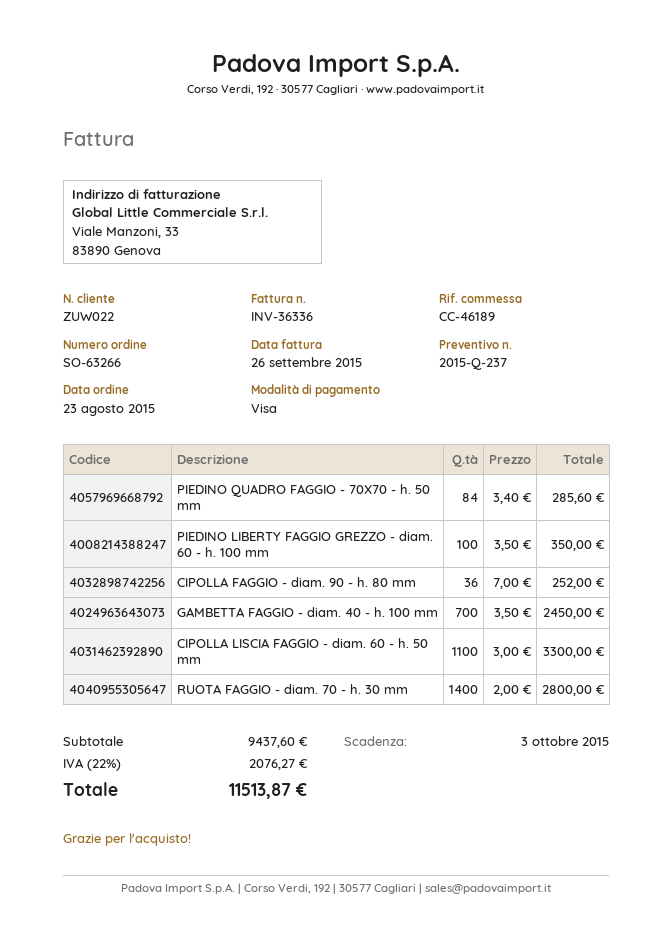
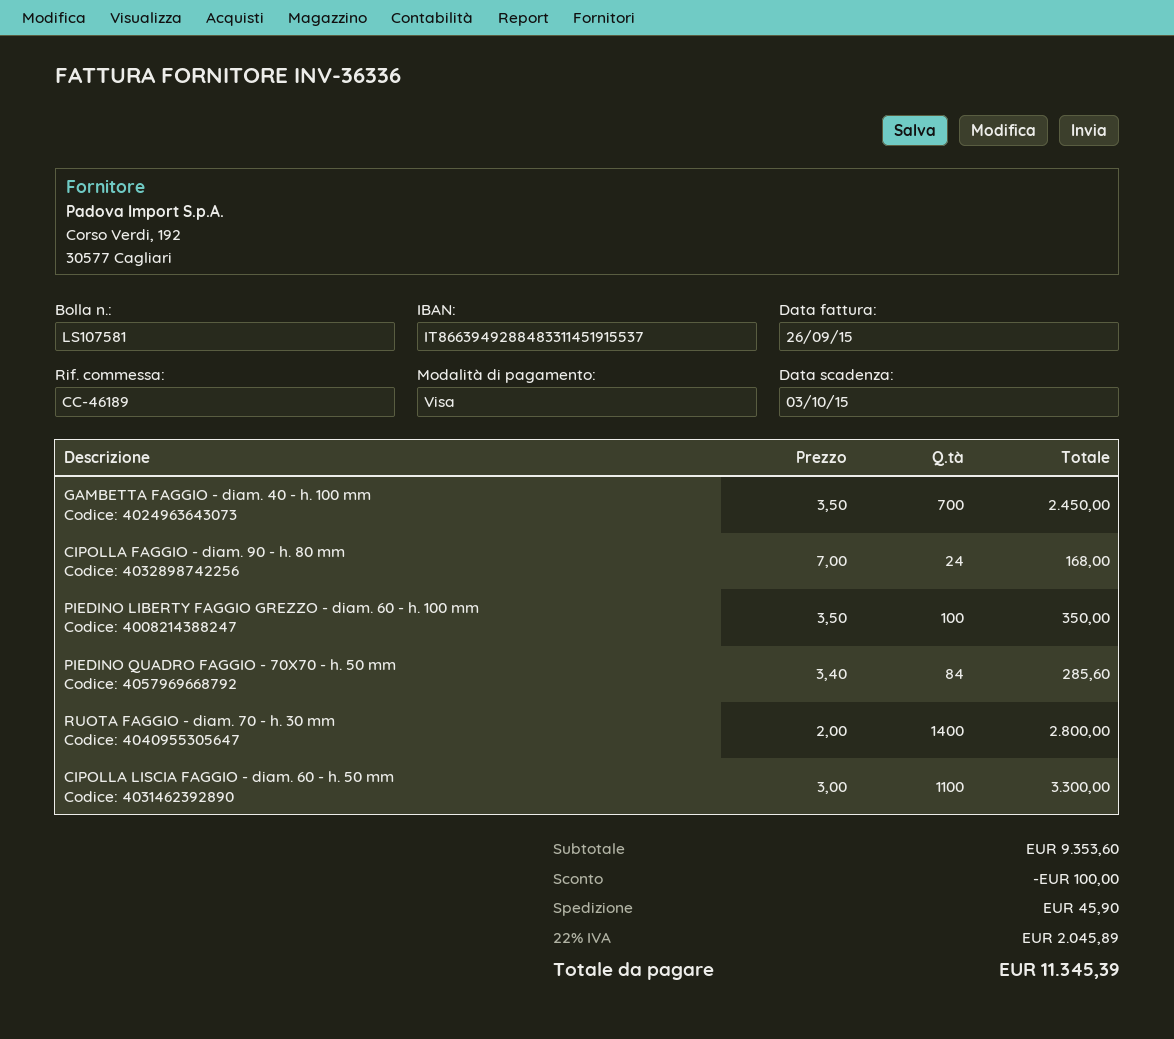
CIPOLLA FAGGIO - diam. 90 - h. 80 mm: 36 x 7.00 = 252.00 -> 24 x 7.00 = 168.00
subtotal: 9437.60 -> 9353.60
discount: none -> 100.00
shipping: none -> 45.90
tax: 22% = 2076.27 -> 22% = 2045.89
total: 11513.87 -> 11345.39

